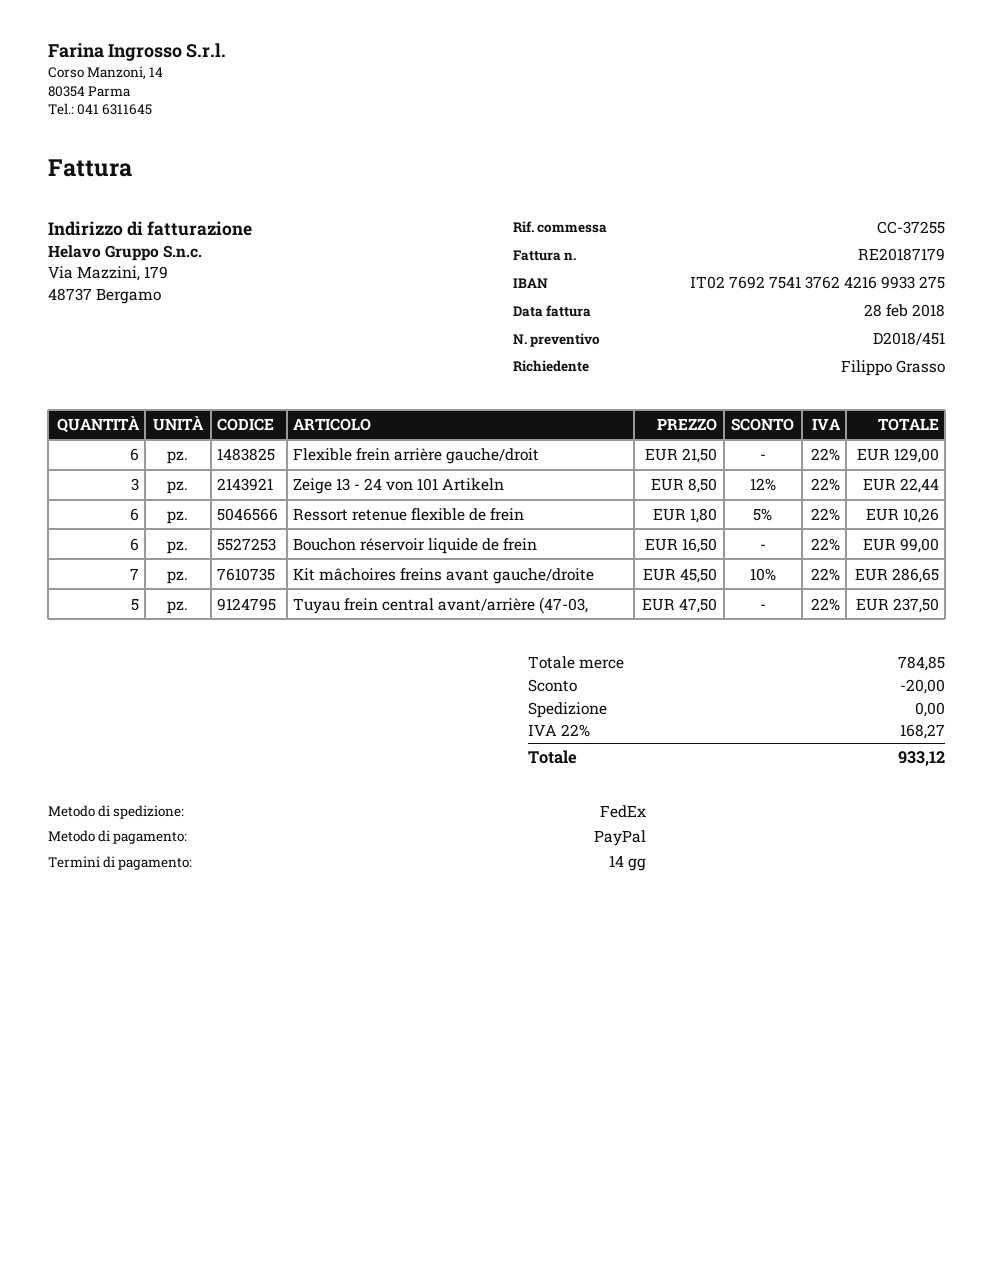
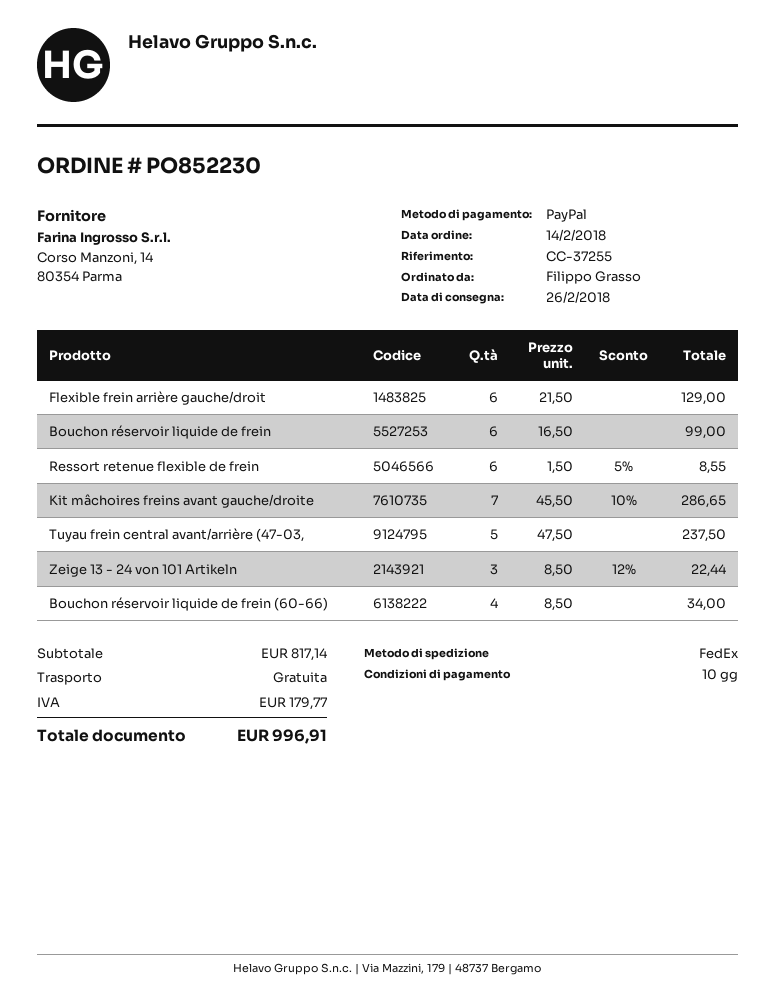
payment terms: 14 days -> 10 days
Ressort retenue flexible de frein: 6 x 1.80 - 5% = 10.26 -> 6 x 1.50 - 5% = 8.55
Bouchon réservoir liquide de frein (60-66): none -> 4 x 8.50 = 34.00
subtotal: 784.85 -> 817.14
discount: 20.00 -> none
tax: 168.27 -> 179.77
total: 933.12 -> 996.91

